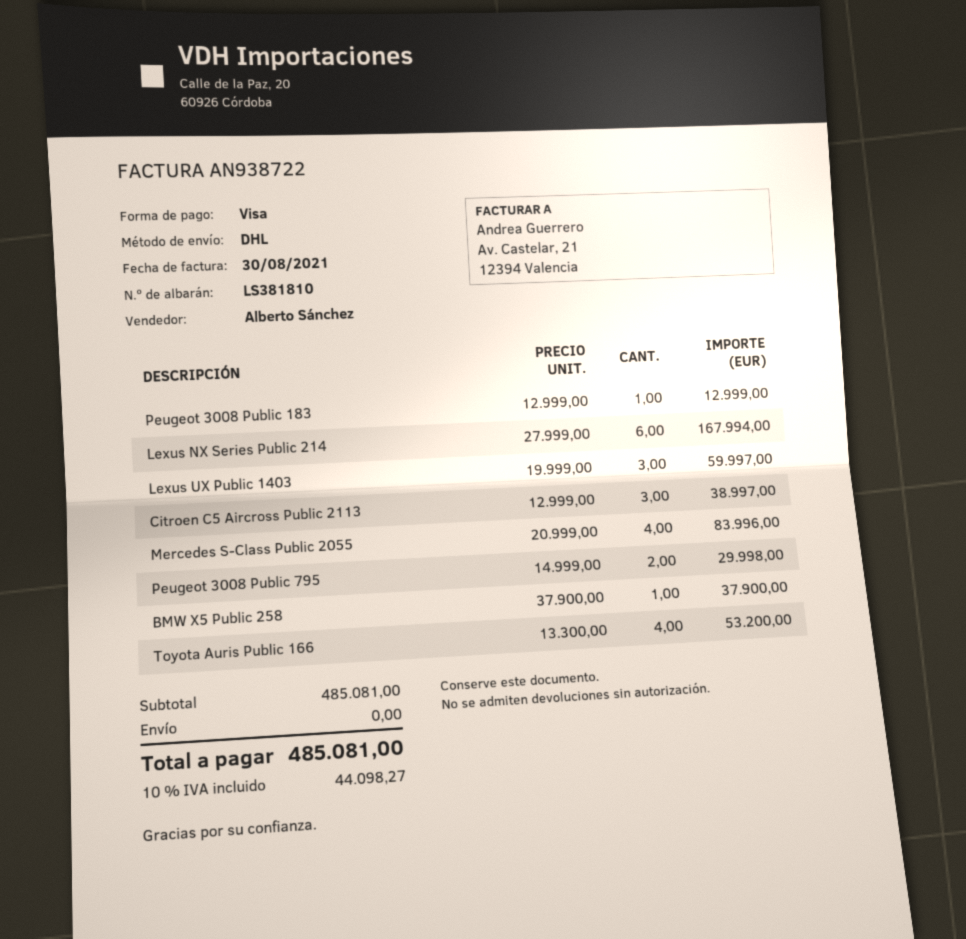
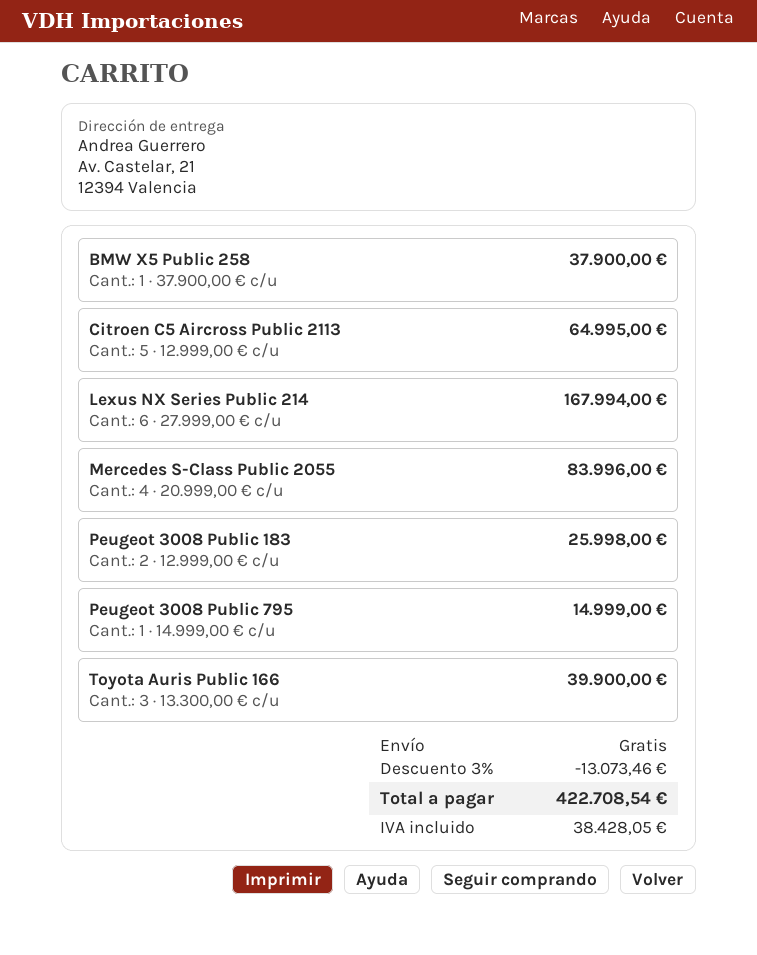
Peugeot 3008 Public 183: 1 x 12999.00 = 12999.00 -> 2 x 12999.00 = 25998.00
Lexus UX Public 1403: 3 x 19999.00 = 59997.00 -> none
Citroen C5 Aircross Public 2113: 3 x 12999.00 = 38997.00 -> 5 x 12999.00 = 64995.00
Peugeot 3008 Public 795: 2 x 14999.00 = 29998.00 -> 1 x 14999.00 = 14999.00
Toyota Auris Public 166: 4 x 13300.00 = 53200.00 -> 3 x 13300.00 = 39900.00
discount: none -> 3% = 13073.46
tax: 44098.27 -> 38428.05
total: 485081.00 -> 422708.54

